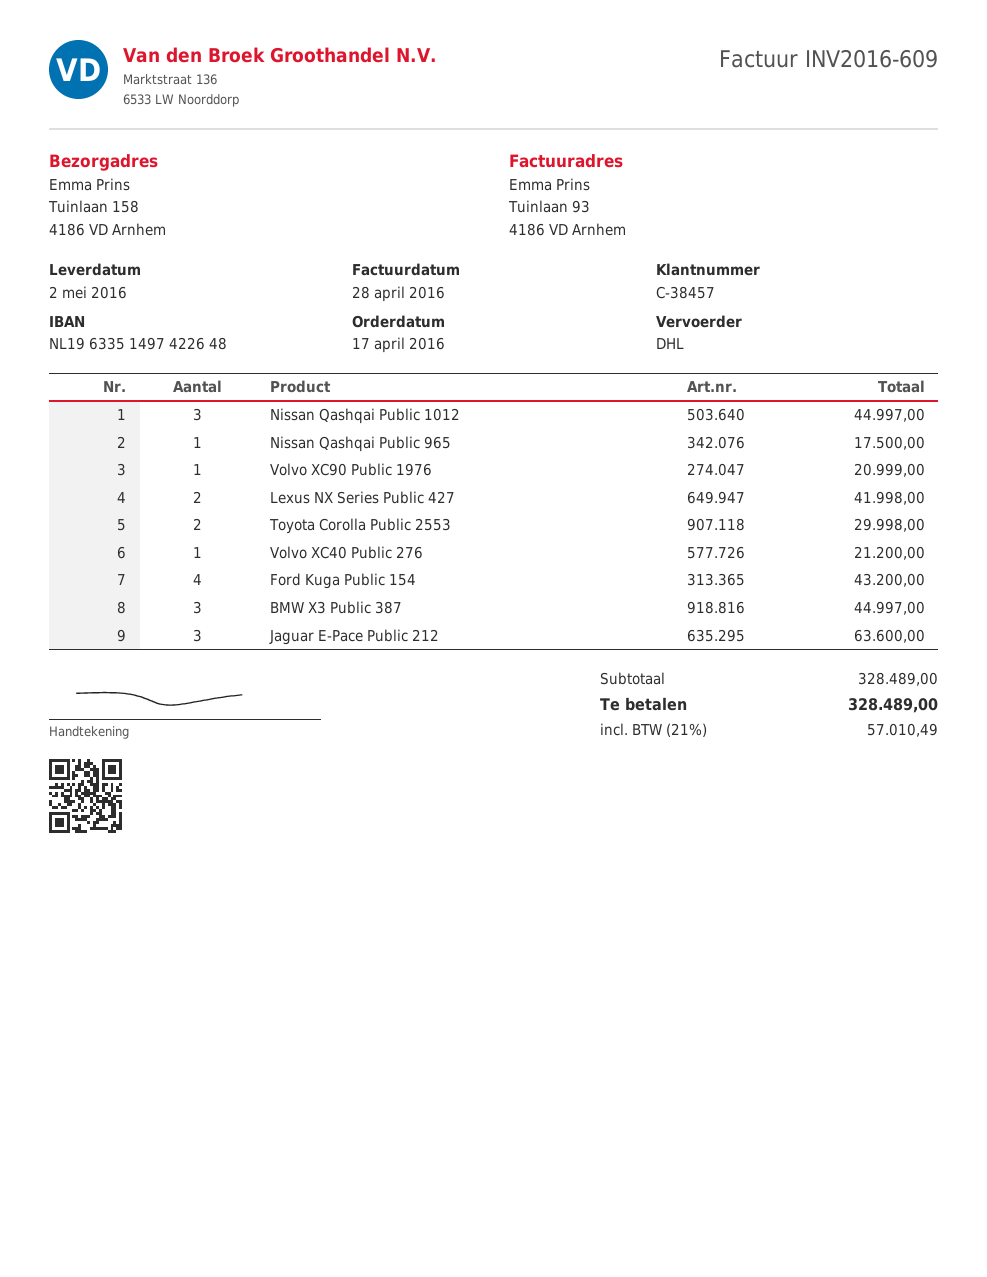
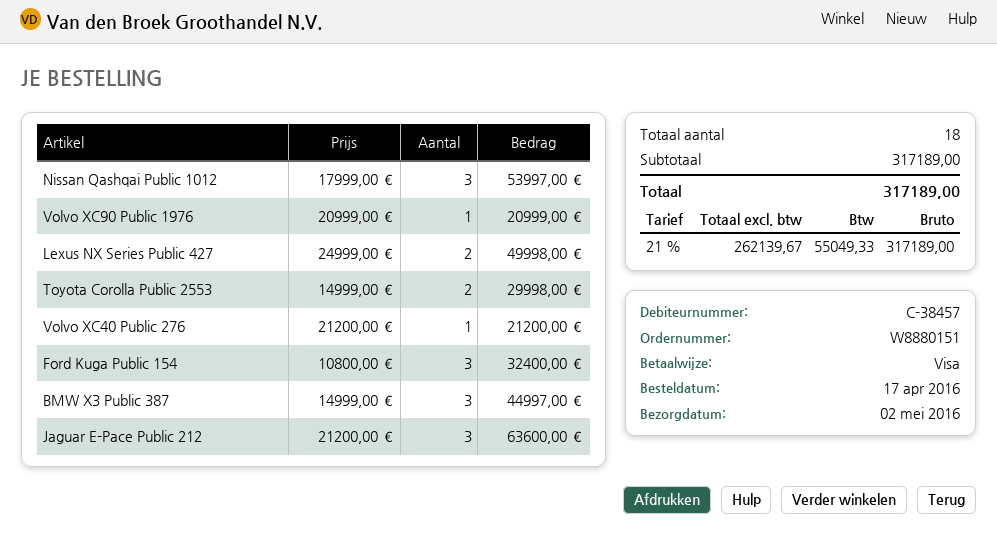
Nissan Qashqai Public 1012: 3 for 44997.00 -> 3 for 53997.00
Nissan Qashqai Public 965: 1 for 17500.00 -> none
Lexus NX Series Public 427: 2 for 41998.00 -> 2 for 49998.00
Ford Kuga Public 154: 4 for 43200.00 -> 3 for 32400.00
subtotal: 328489.00 -> 317189.00
tax: 21% = 57010.49 -> 21% = 55049.33
total: 328489.00 -> 317189.00

